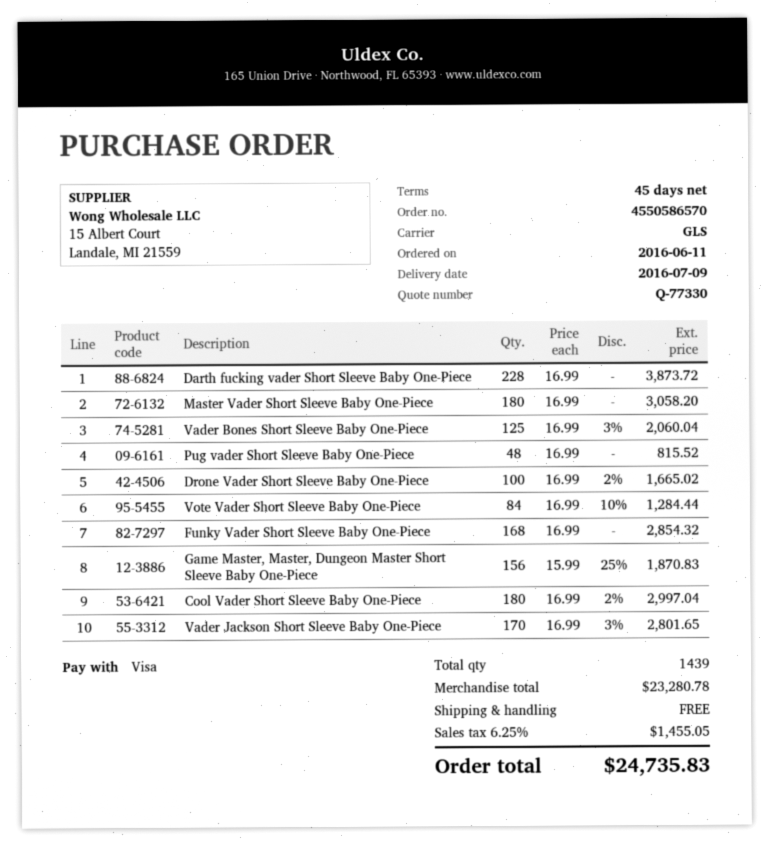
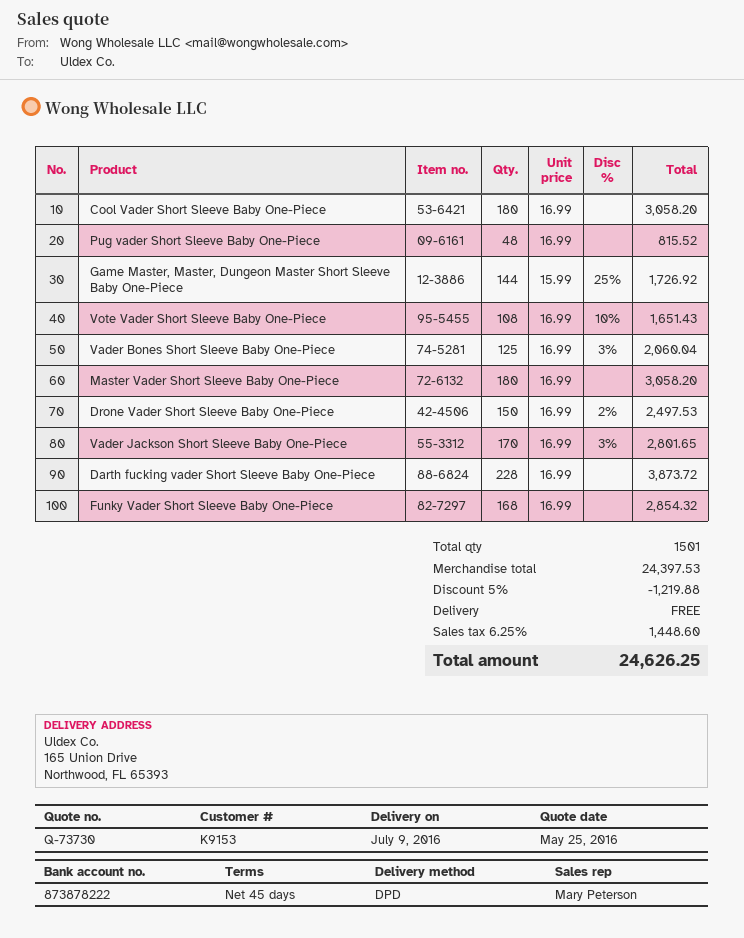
quote number: Q-77330 -> Q-73730
shipping method: GLS -> DPD
Drone Vader Short Sleeve Baby One-Piece: 100 x 16.99 - 2% = 1665.02 -> 150 x 16.99 - 2% = 2497.53
Vote Vader Short Sleeve Baby One-Piece: 84 x 16.99 - 10% = 1284.44 -> 108 x 16.99 - 10% = 1651.43
Game Master, Master, Dungeon Master Short Sleeve Baby One-Piece: 156 x 15.99 - 25% = 1870.83 -> 144 x 15.99 - 25% = 1726.92
Cool Vader Short Sleeve Baby One-Piece: 180 x 16.99 - 2% = 2997.04 -> 180 x 16.99 = 3058.20
total quantity: 1439 -> 1501
subtotal: 23280.78 -> 24397.53
discount: none -> 5% = 1219.88
tax: 6.25% = 1455.05 -> 6.25% = 1448.60
total: 24735.83 -> 24626.25

